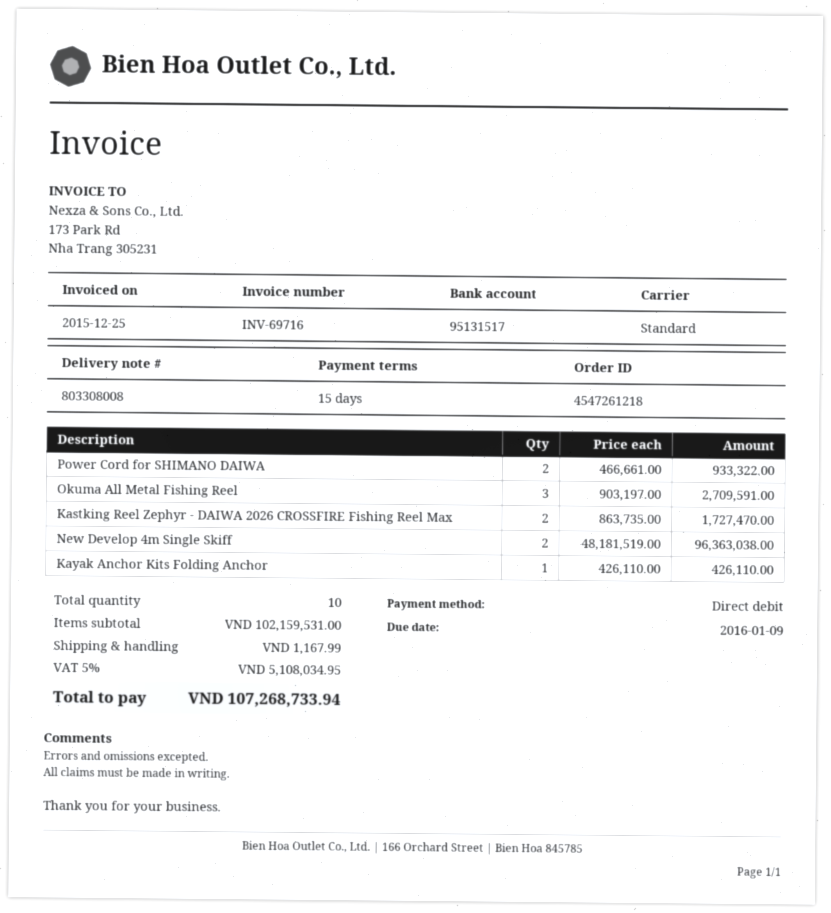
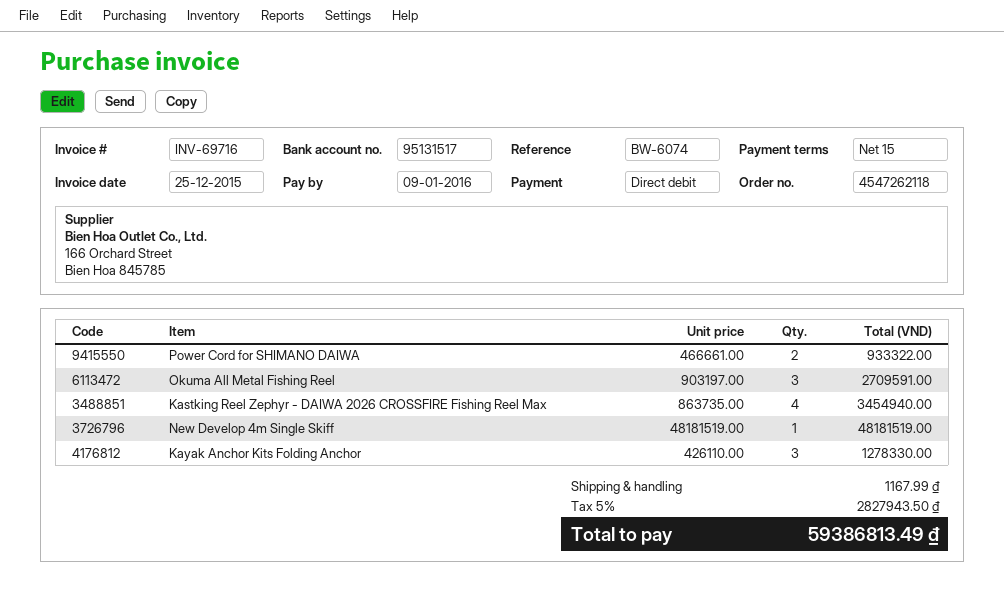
order number: 4547261218 -> 4547262118
Kastking Reel Zephyr - DAIWA 2026 CROSSFIRE Fishing Reel Max: 2 x 863735.00 = 1727470.00 -> 4 x 863735.00 = 3454940.00
New Develop 4m Single Skiff: 2 x 48181519.00 = 96363038.00 -> 1 x 48181519.00 = 48181519.00
Kayak Anchor Kits Folding Anchor: 1 x 426110.00 = 426110.00 -> 3 x 426110.00 = 1278330.00
tax: 5% = 5108034.95 -> 5% = 2827943.50
total: 107268733.94 -> 59386813.49

